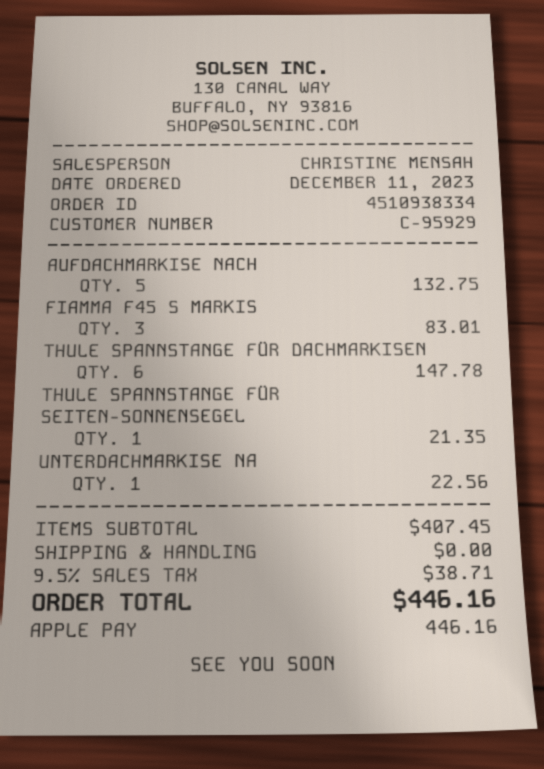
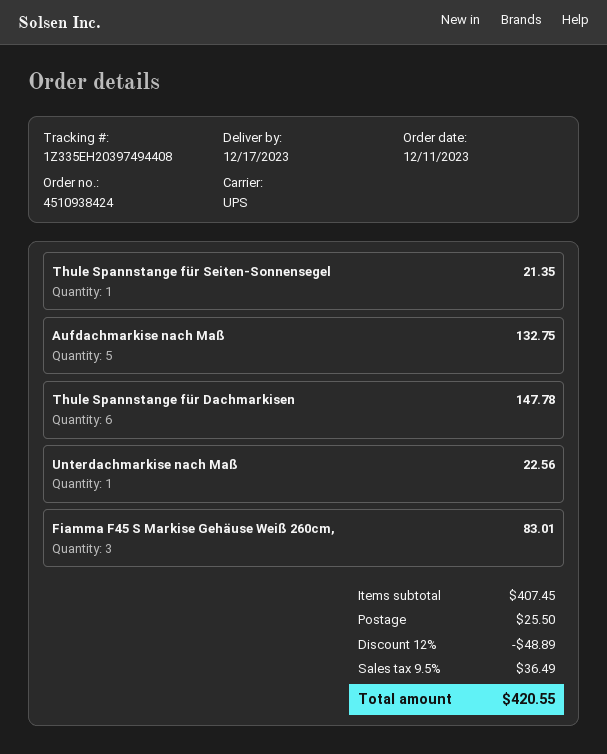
order number: 4510938334 -> 4510938424
discount: none -> 12% = 48.89
shipping: 0.00 -> 25.50
tax: 9.5% = 38.71 -> 9.5% = 36.49
total: 446.16 -> 420.55

